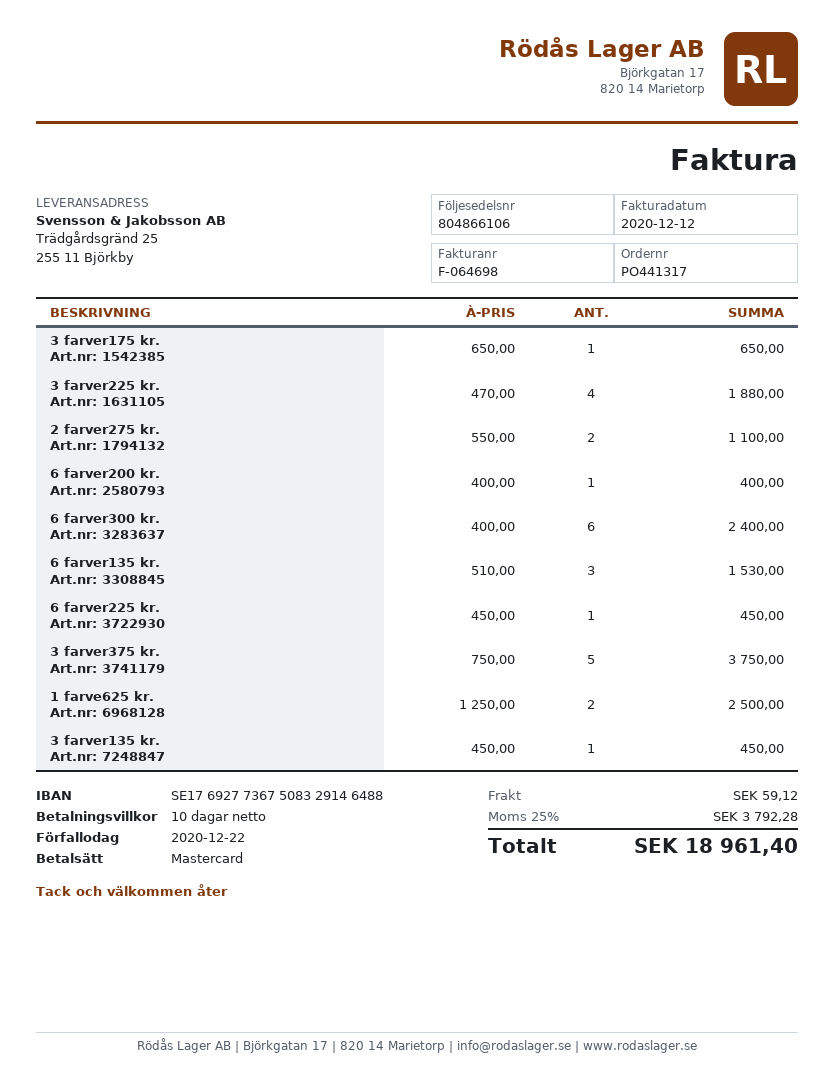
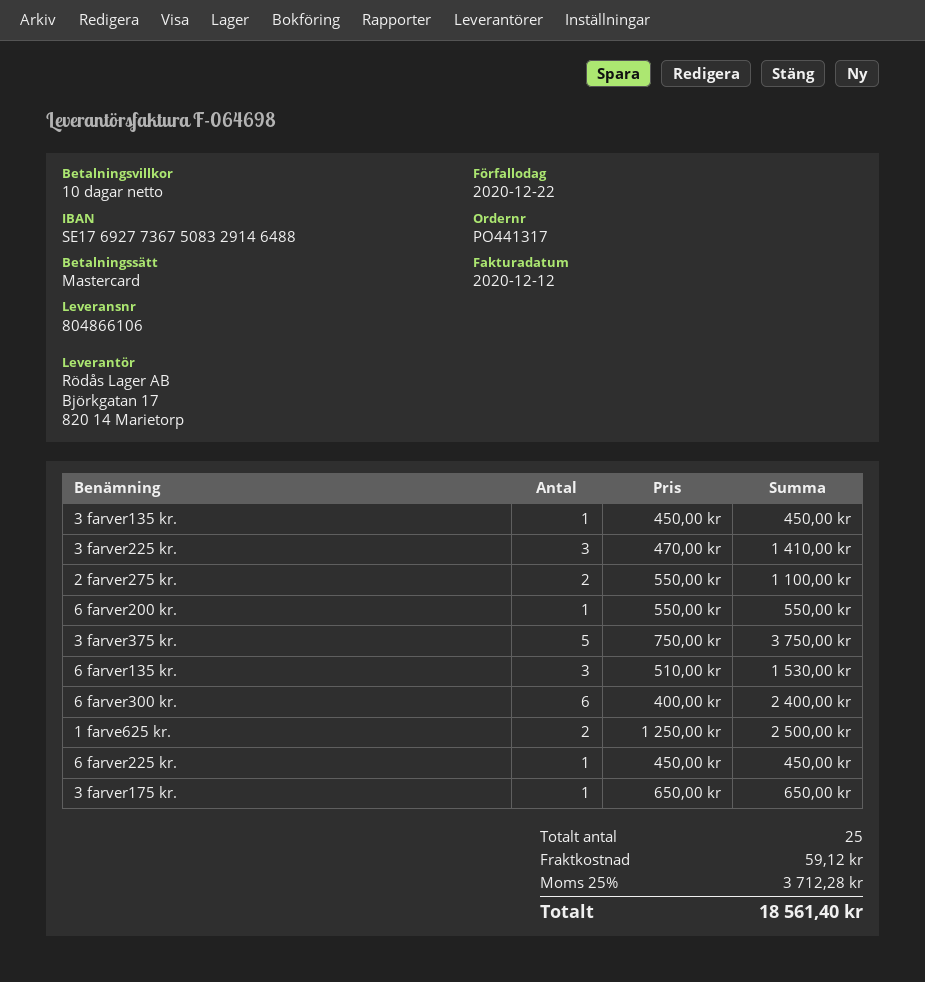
3 farver225 kr.: 4 x 470.00 = 1880.00 -> 3 x 470.00 = 1410.00
6 farver200 kr.: 1 x 400.00 = 400.00 -> 1 x 550.00 = 550.00
tax: 25% = 3792.28 -> 25% = 3712.28
total: 18961.40 -> 18561.40

